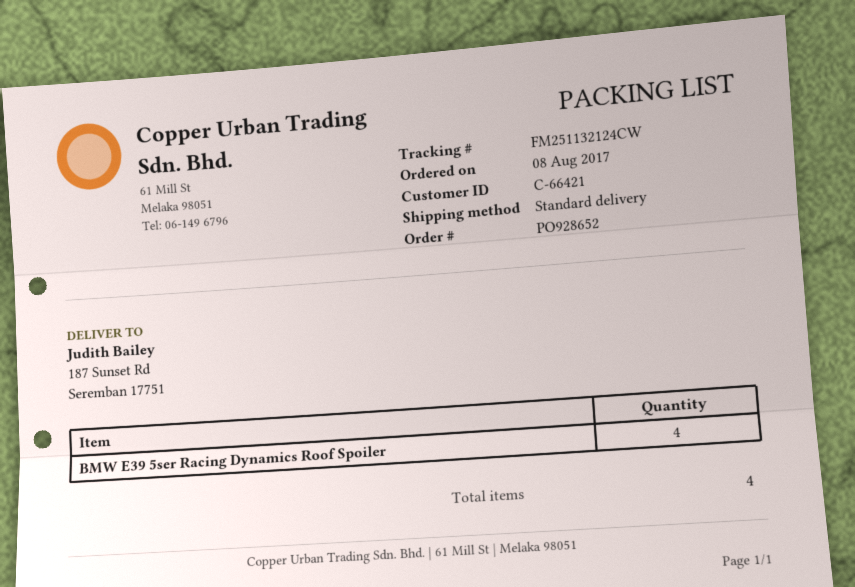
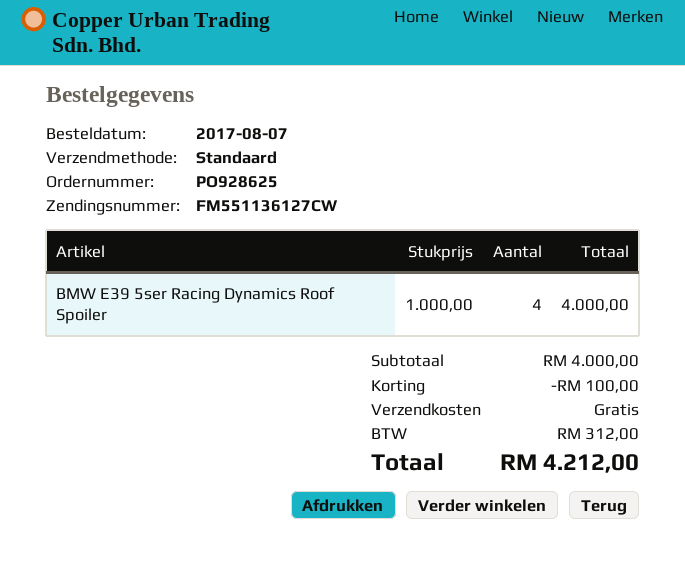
order number: PO928652 -> PO928625
order date: 2017-08-08 -> 2017-08-07
tracking number: FM251132124CW -> FM551136127CW

